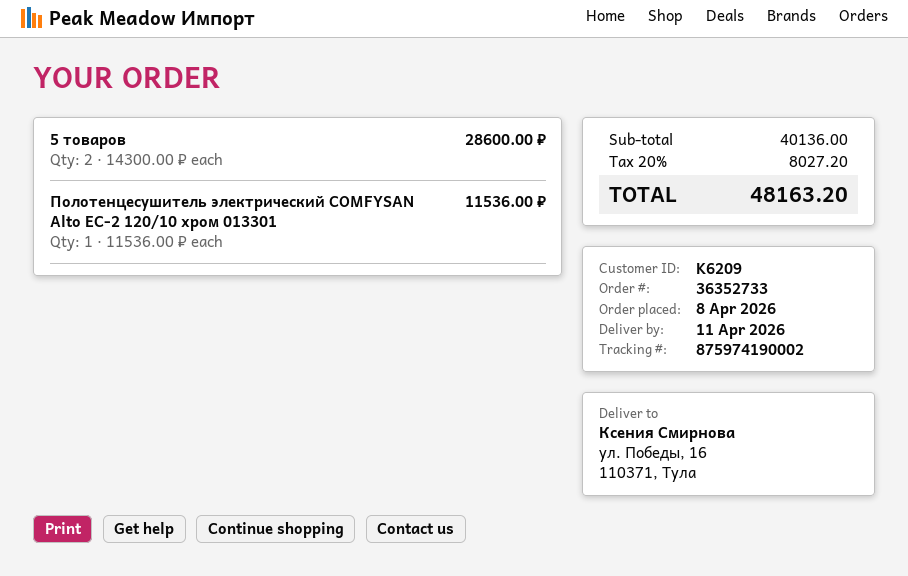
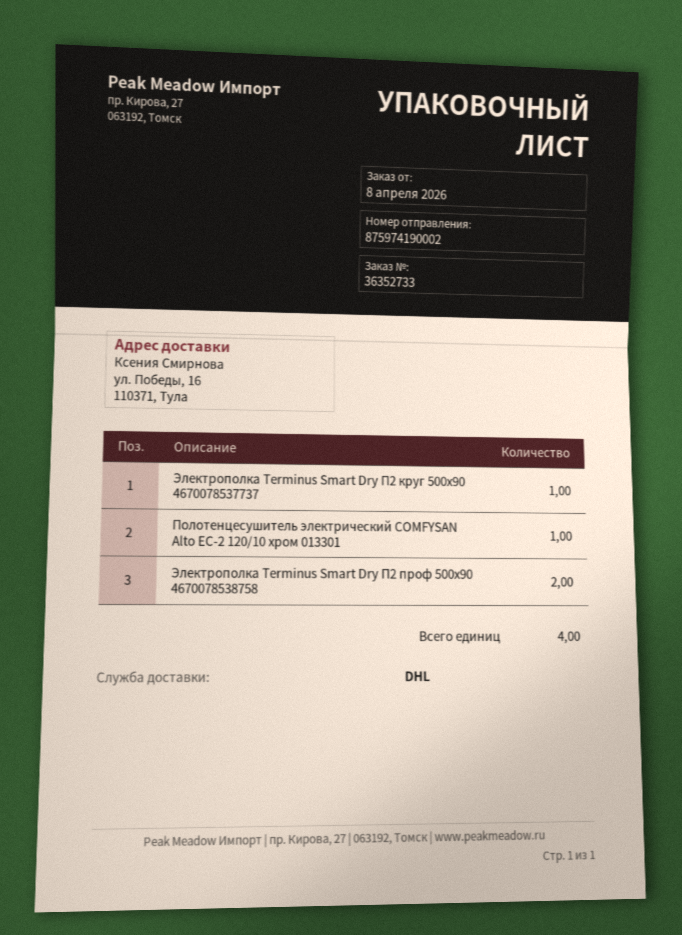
5 товаров: 2 -> none
Электрополка Terminus Smart Dry П2 круг 500х90 4670078537737: none -> 1
Электрополка Terminus Smart Dry П2 проф 500х90 4670078538758: none -> 2

